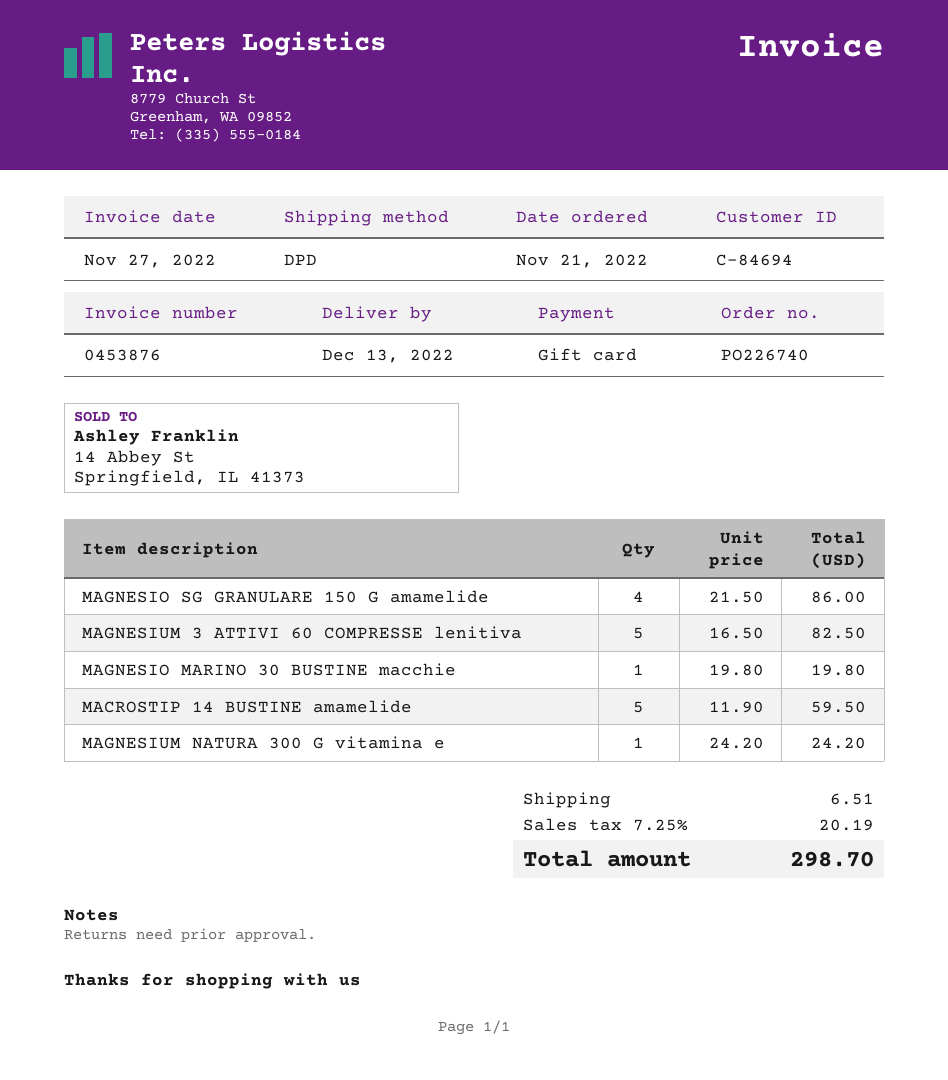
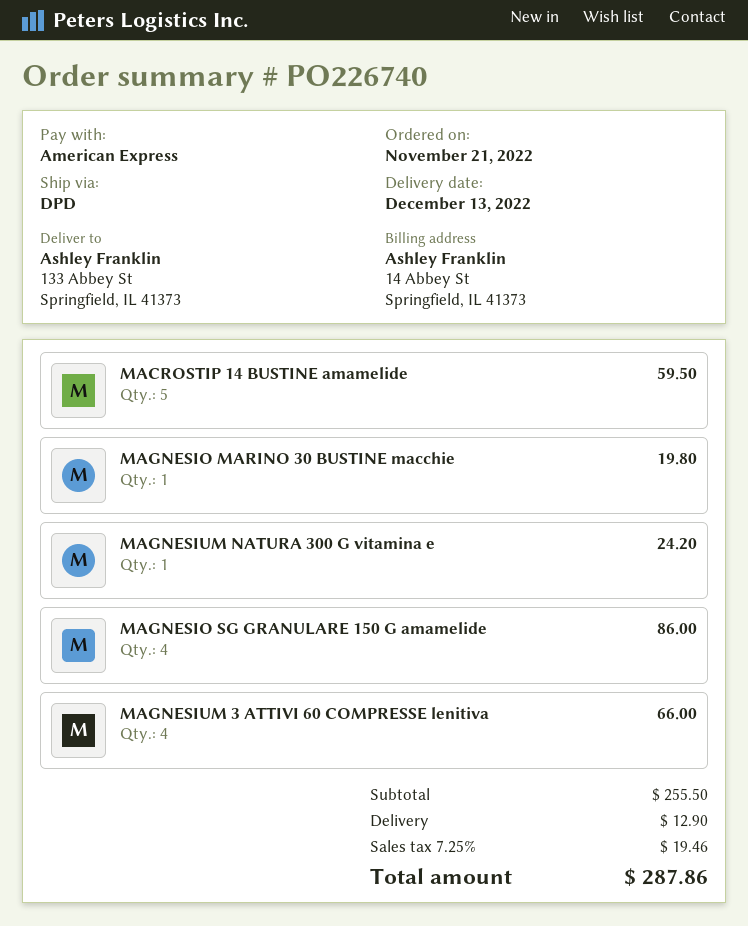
payment method: gift card -> American Express
MAGNESIUM 3 ATTIVI 60 COMPRESSE lenitiva: 5 for 82.50 -> 4 for 66.00
shipping: 6.51 -> 12.90
tax: 7.25% = 20.19 -> 7.25% = 19.46
total: 298.70 -> 287.86

